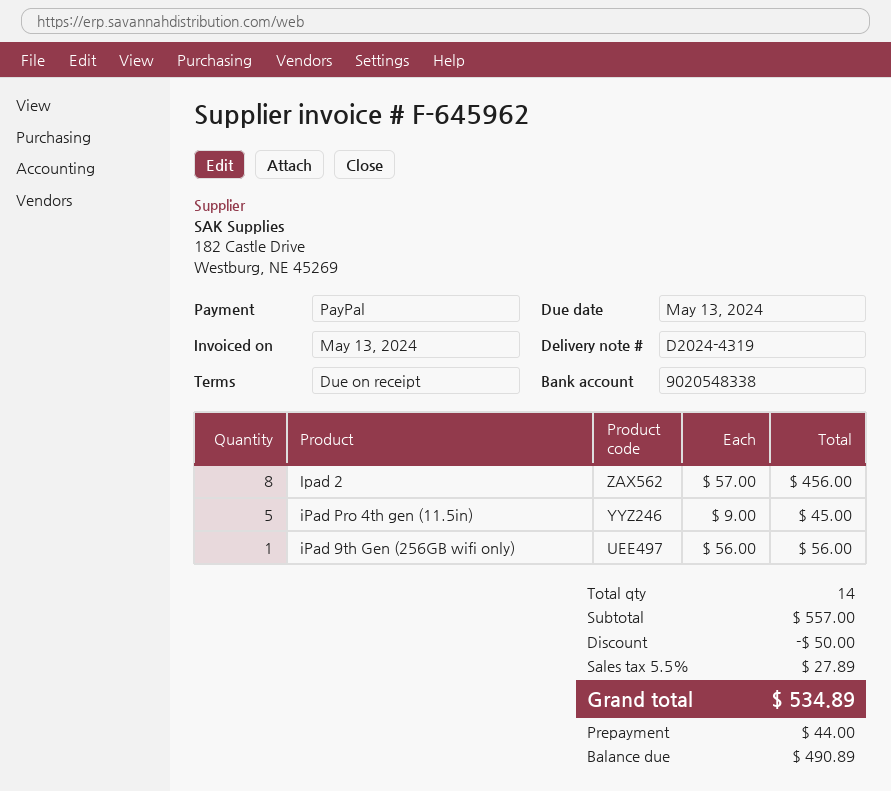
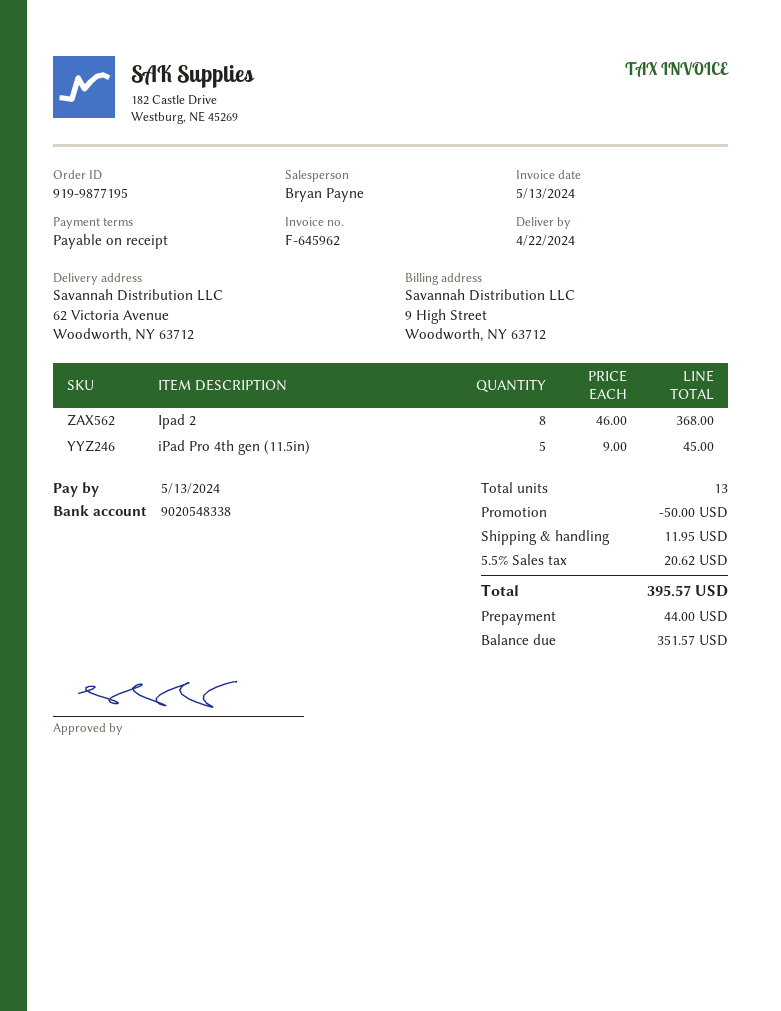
Ipad 2: 8 x 57.00 = 456.00 -> 8 x 46.00 = 368.00
iPad 9th Gen (256GB wifi only): 1 x 56.00 = 56.00 -> none
total quantity: 14 -> 13
shipping: none -> 11.95
tax: 5.5% = 27.89 -> 5.5% = 20.62
total: 534.89 -> 395.57
balance: 490.89 -> 351.57

